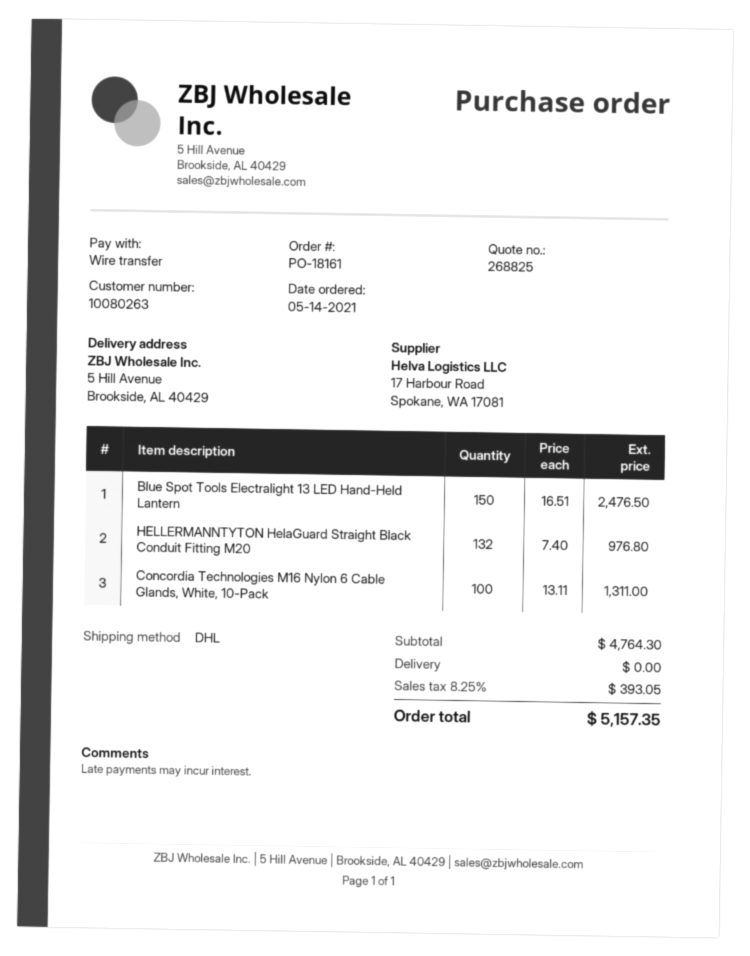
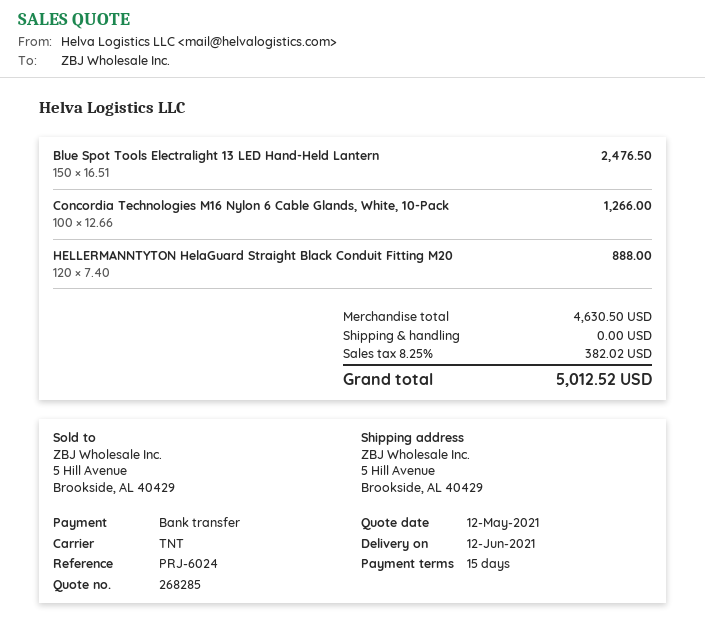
quote number: 268825 -> 268285
shipping method: DHL -> TNT
HELLERMANNTYTON HelaGuard Straight Black Conduit Fitting M20: 132 x 7.40 = 976.80 -> 120 x 7.40 = 888.00
Concordia Technologies M16 Nylon 6 Cable Glands, White, 10-Pack: 100 x 13.11 = 1311.00 -> 100 x 12.66 = 1266.00
subtotal: 4764.30 -> 4630.50
tax: 8.25% = 393.05 -> 8.25% = 382.02
total: 5157.35 -> 5012.52

